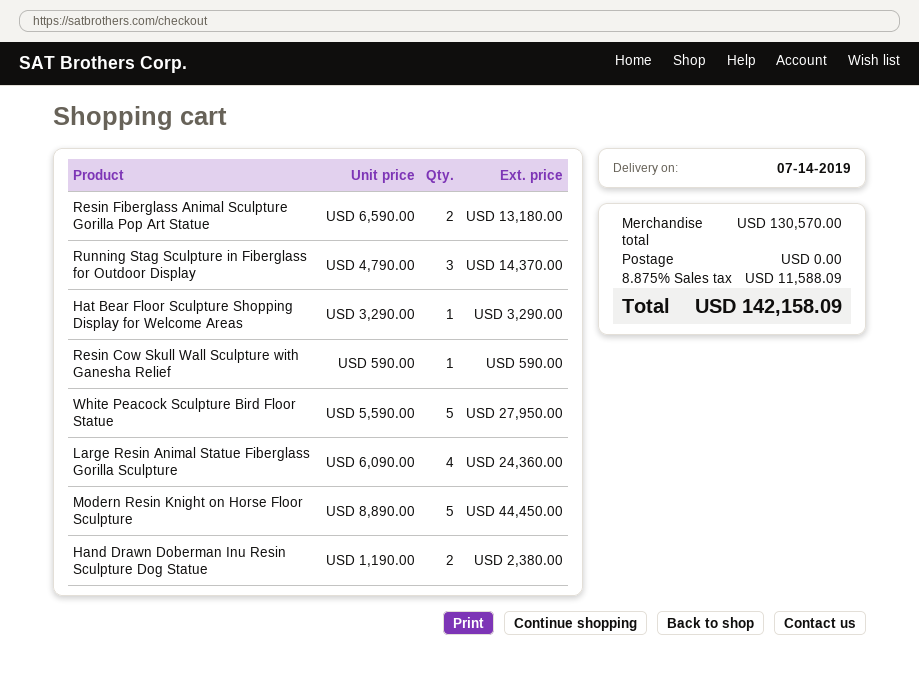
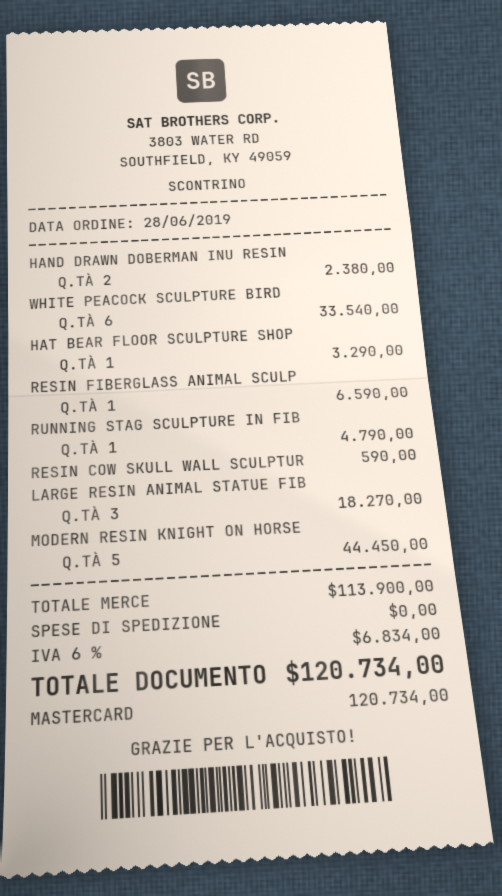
Resin Fiberglass Animal Sculpture Gorilla Pop Art Statue: 2 for 13180.00 -> 1 for 6590.00
Running Stag Sculpture in Fiberglass for Outdoor Display: 3 for 14370.00 -> 1 for 4790.00
White Peacock Sculpture Bird Floor Statue: 5 for 27950.00 -> 6 for 33540.00
Large Resin Animal Statue Fiberglass Gorilla Sculpture: 4 for 24360.00 -> 3 for 18270.00
subtotal: 130570.00 -> 113900.00
tax: 8.875% = 11588.09 -> 6% = 6834.00
total: 142158.09 -> 120734.00

